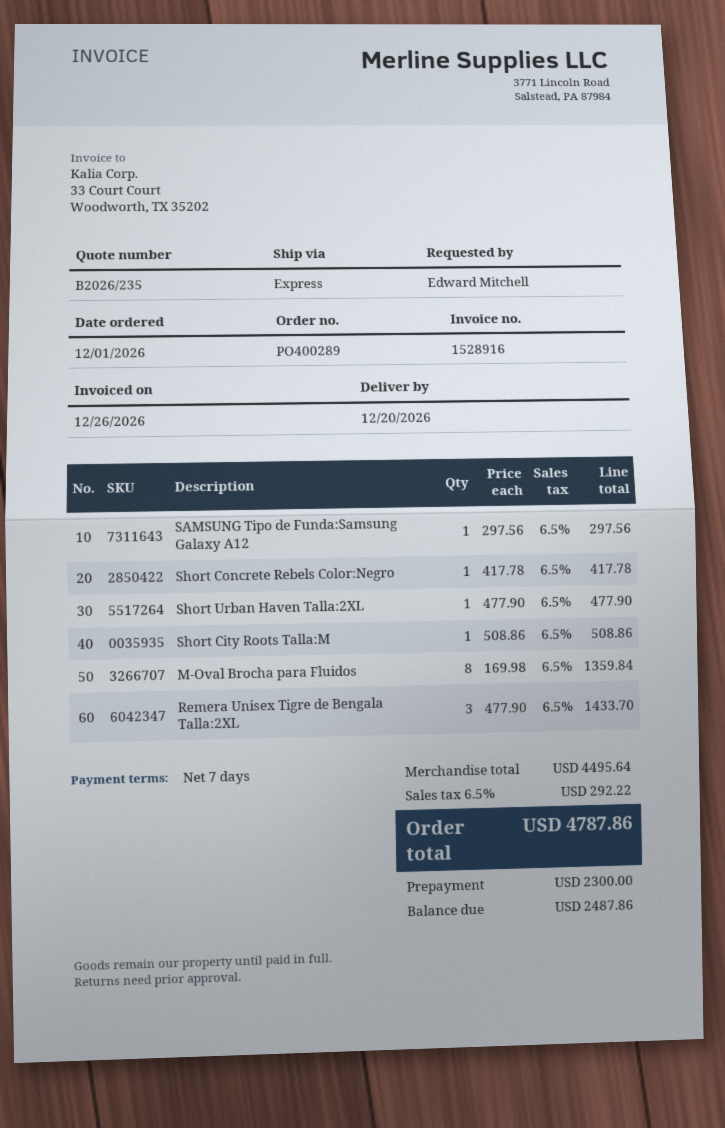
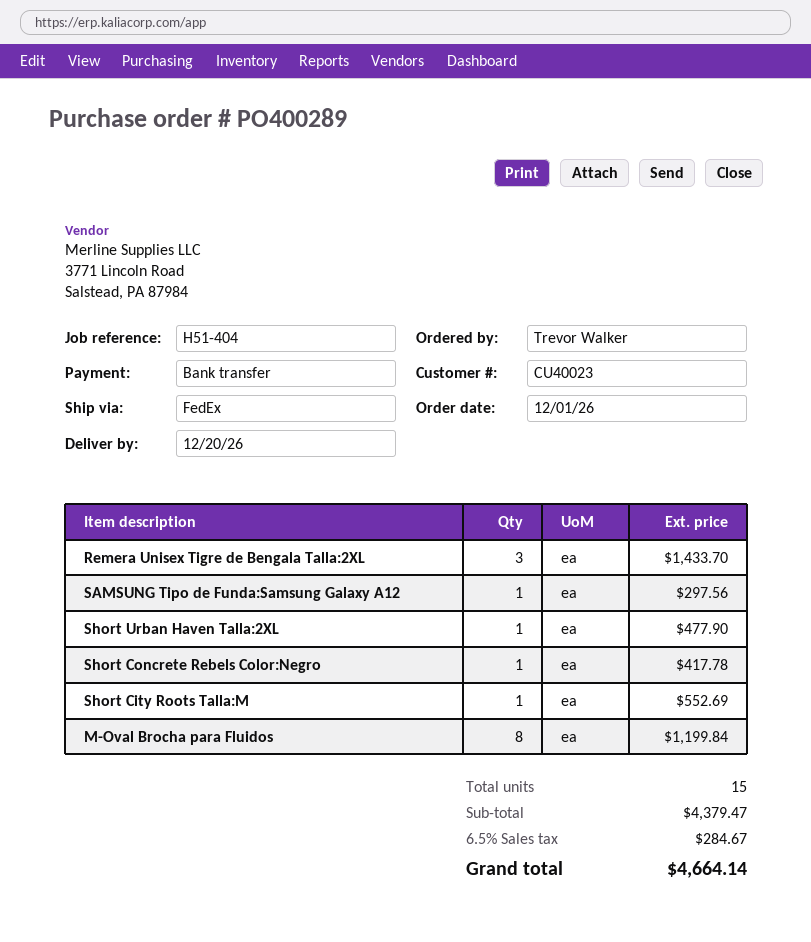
ordered by: Edward Mitchell -> Trevor Walker
shipping method: express -> FedEx
Short City Roots Talla:M: 1 for 508.86 -> 1 for 552.69
M-Oval Brocha para Fluidos: 8 for 1359.84 -> 8 for 1199.84
subtotal: 4495.64 -> 4379.47
tax: 6.5% = 292.22 -> 6.5% = 284.67
total: 4787.86 -> 4664.14

